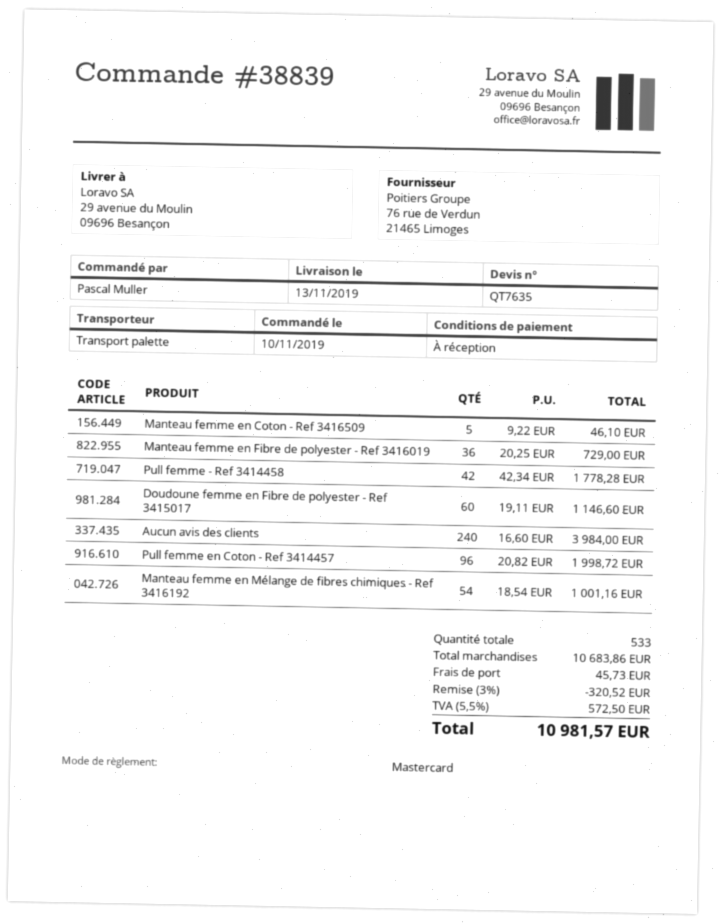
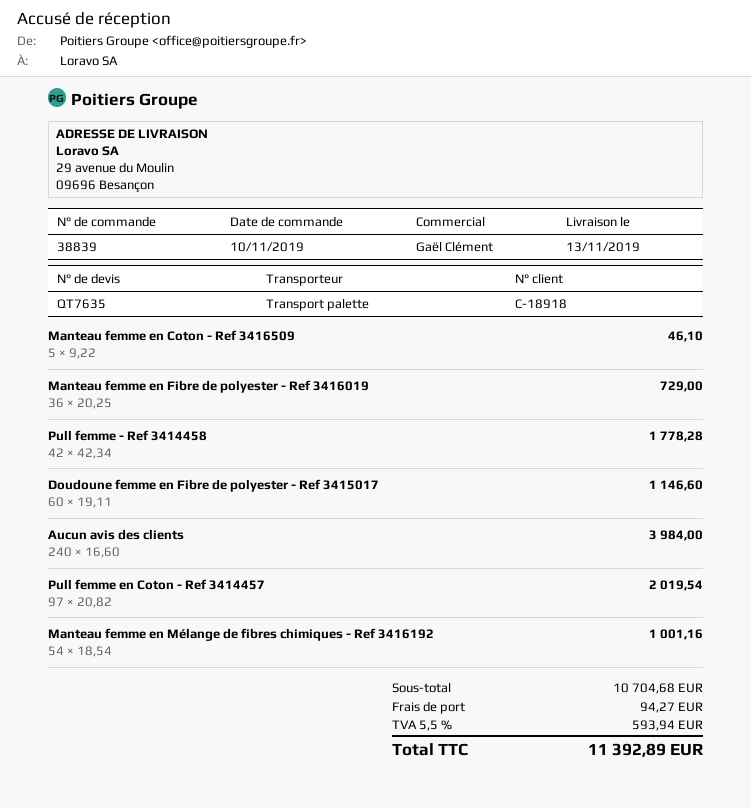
Pull femme en Coton - Ref 3414457: 96 x 20.82 = 1998.72 -> 97 x 20.82 = 2019.54
subtotal: 10683.86 -> 10704.68
discount: 3% = 320.52 -> none
shipping: 45.73 -> 94.27
tax: 5.5% = 572.50 -> 5.5% = 593.94
total: 10981.57 -> 11392.89

